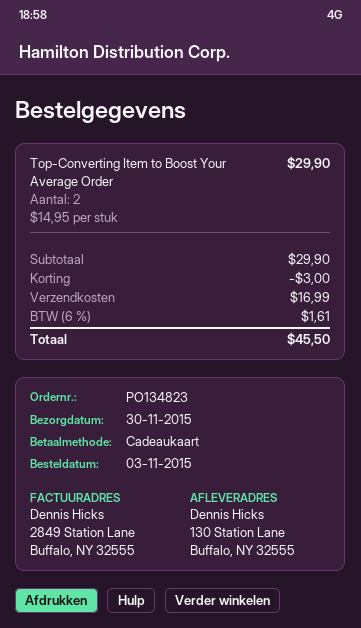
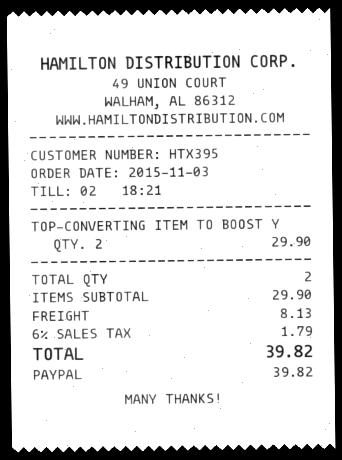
payment method: gift card -> PayPal
discount: 3.00 -> none
shipping: 16.99 -> 8.13
tax: 6% = 1.61 -> 6% = 1.79
total: 45.50 -> 39.82

